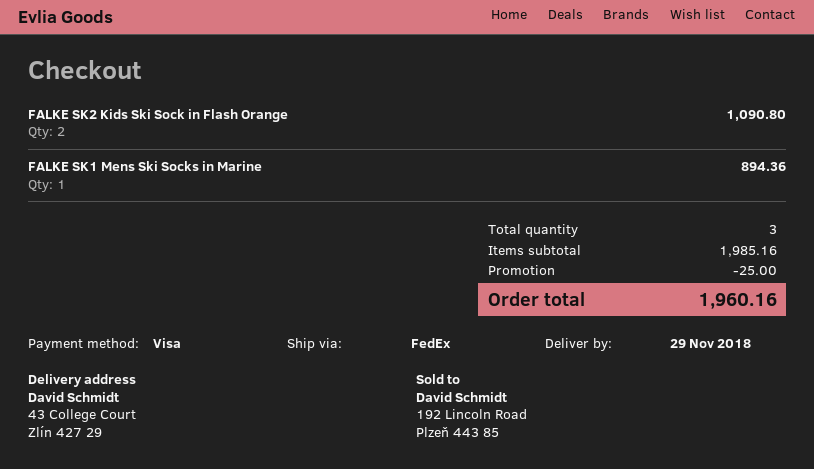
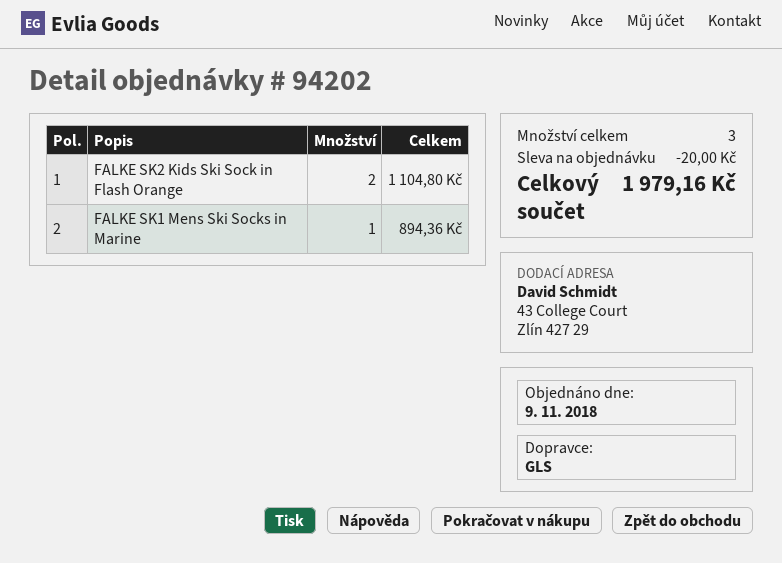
shipping method: FedEx -> GLS
FALKE SK2 Kids Ski Sock in Flash Orange: 2 for 1090.80 -> 2 for 1104.80
discount: 25.00 -> 20.00
total: 1960.16 -> 1979.16

